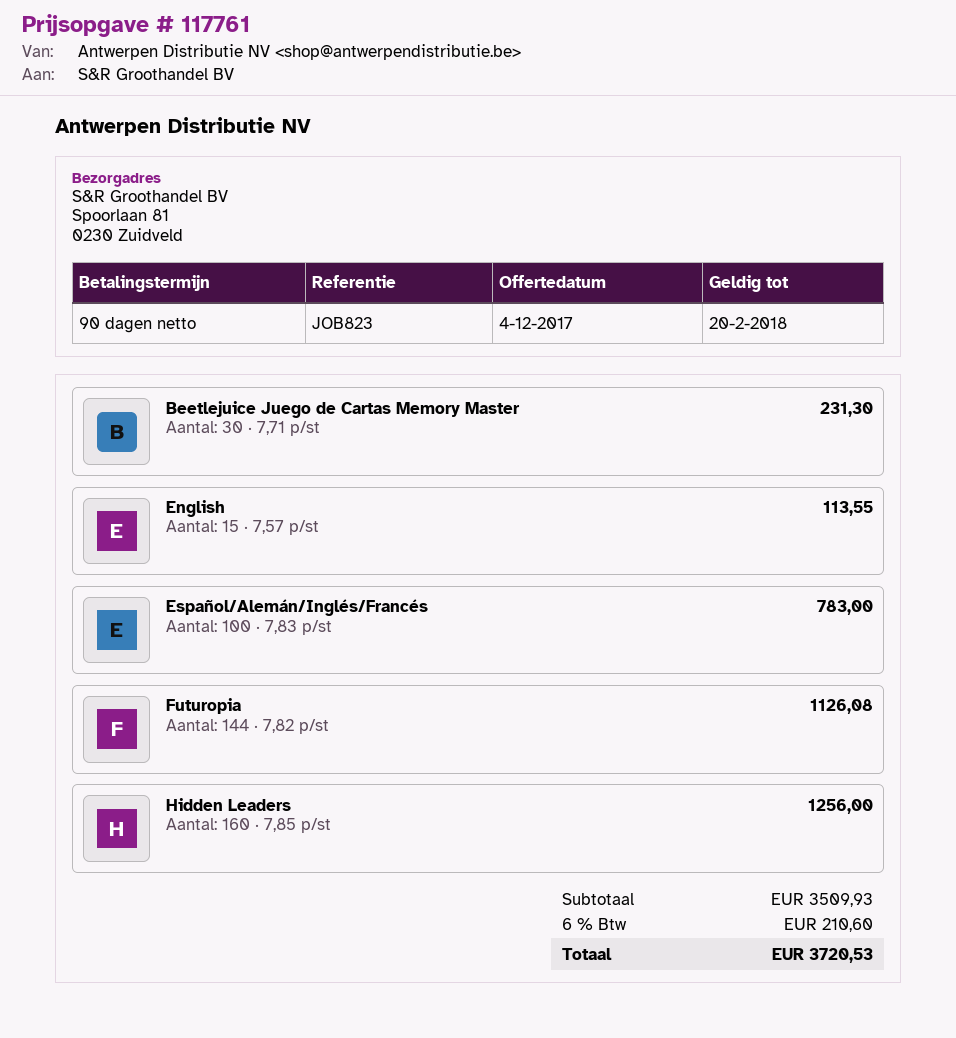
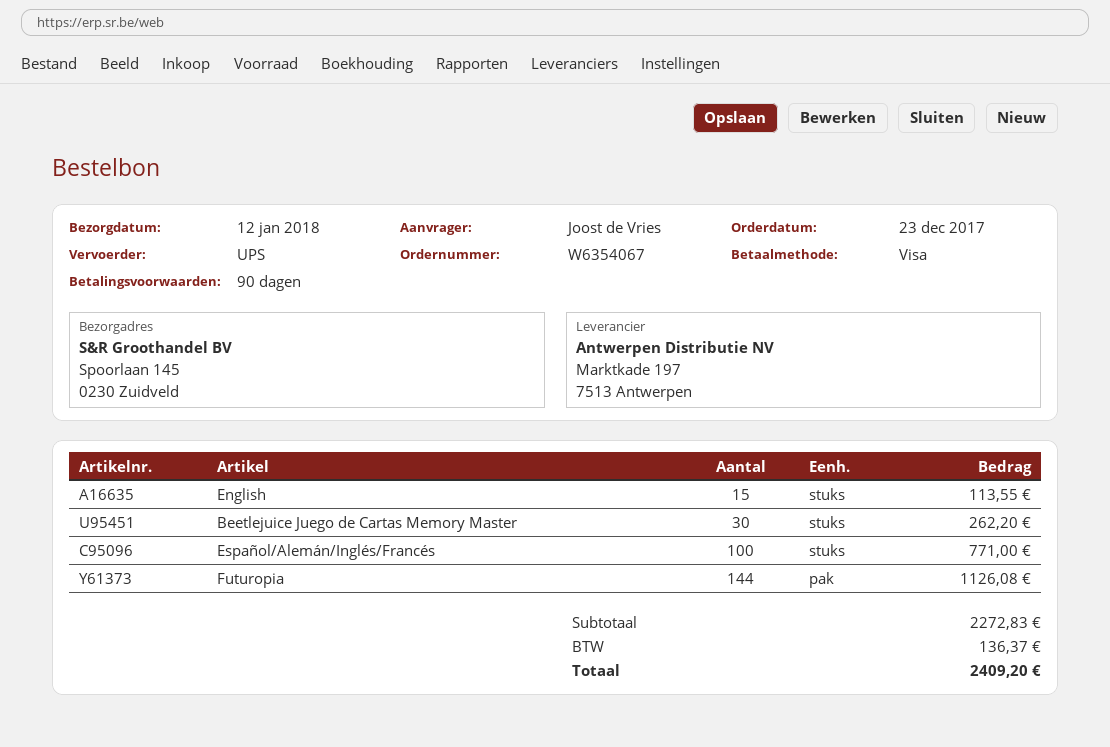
ship to: Spoorlaan 81, 0230 Zuidveld -> Spoorlaan 145, 0230 Zuidveld
Beetlejuice Juego de Cartas Memory Master: 30 for 231.30 -> 30 for 262.20
Español/Alemán/Inglés/Francés: 100 for 783.00 -> 100 for 771.00
Hidden Leaders: 160 for 1256.00 -> none
subtotal: 3509.93 -> 2272.83
tax: 210.60 -> 136.37
total: 3720.53 -> 2409.20

